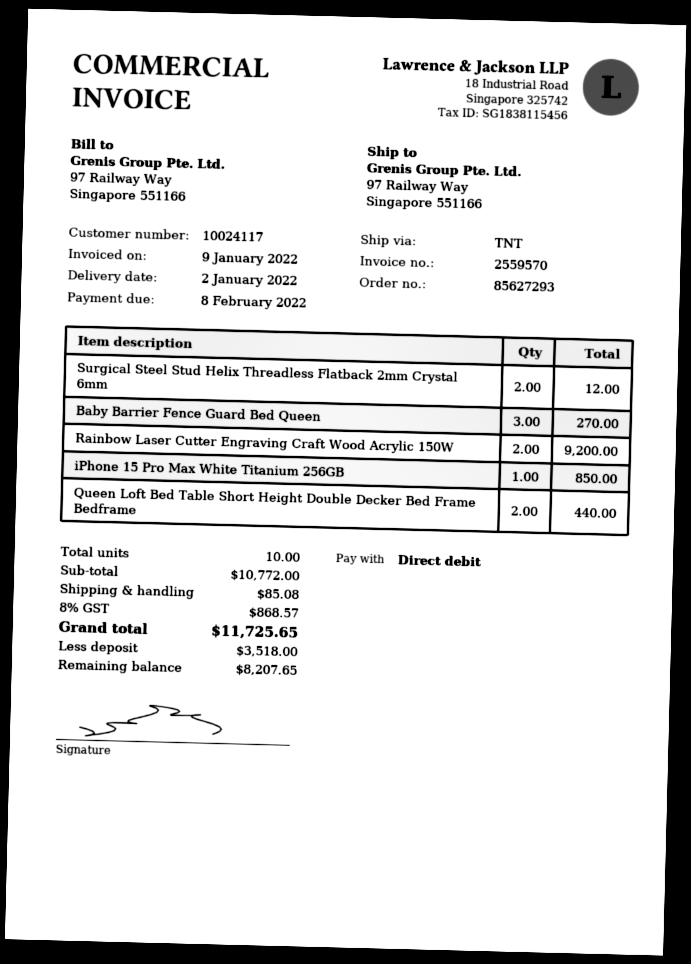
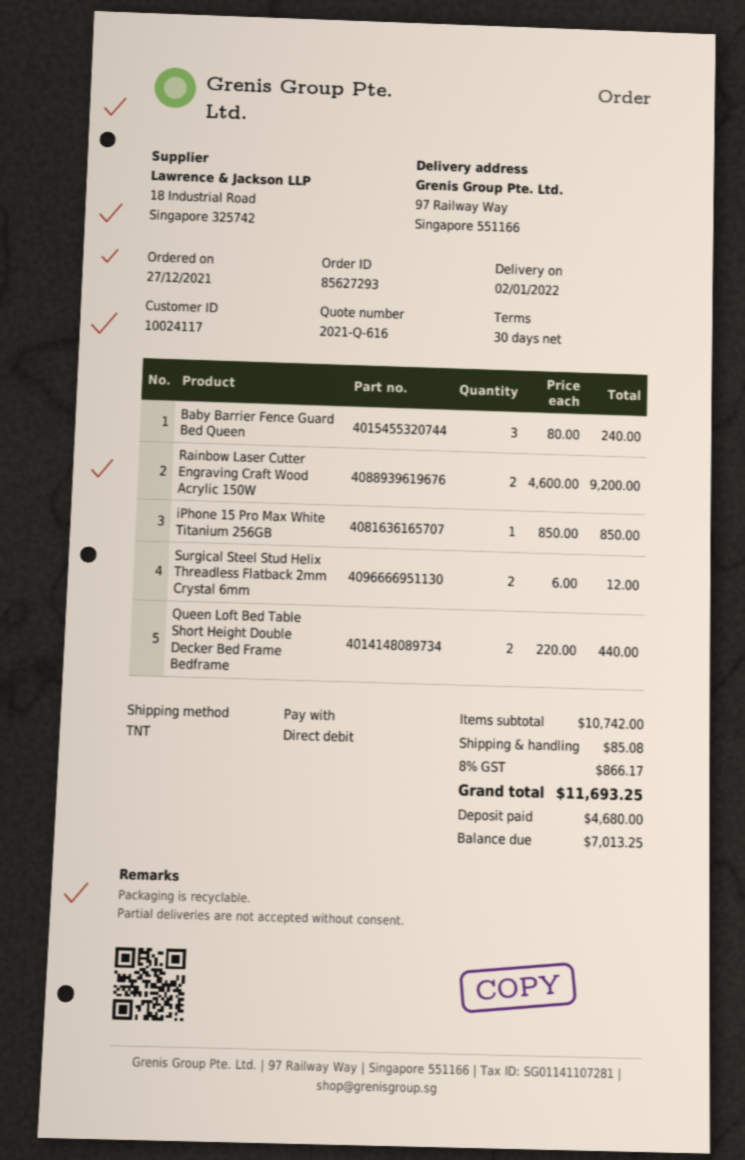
Baby Barrier Fence Guard Bed Queen: 3 for 270.00 -> 3 for 240.00
subtotal: 10772.00 -> 10742.00
tax: 8% = 868.57 -> 8% = 866.17
total: 11725.65 -> 11693.25
deposit: 3518.00 -> 4680.00
balance: 8207.65 -> 7013.25

